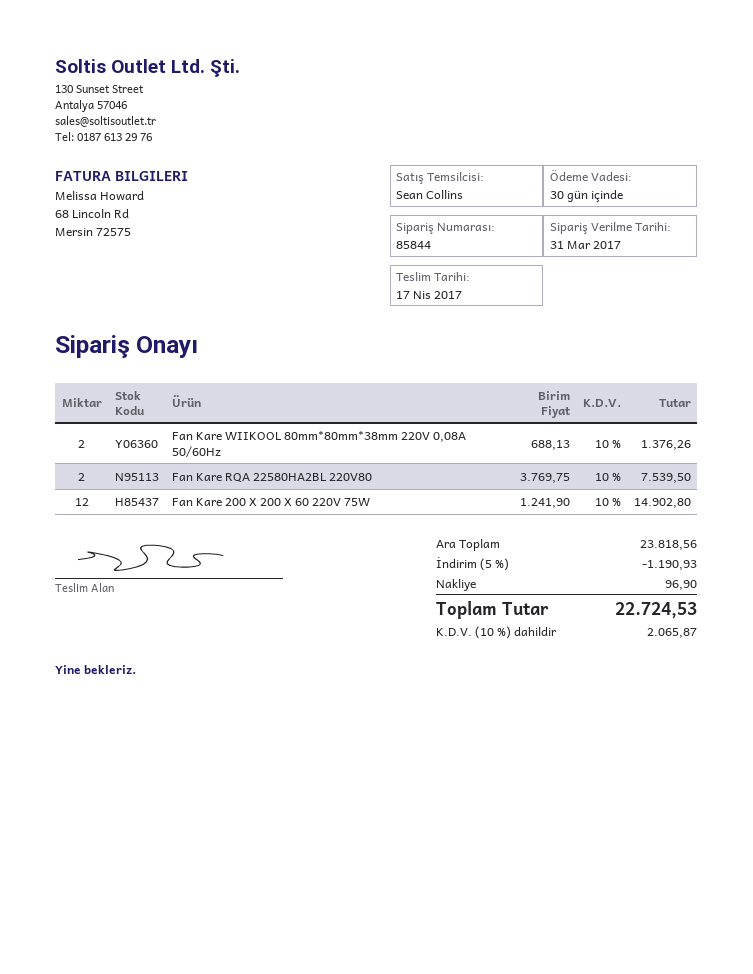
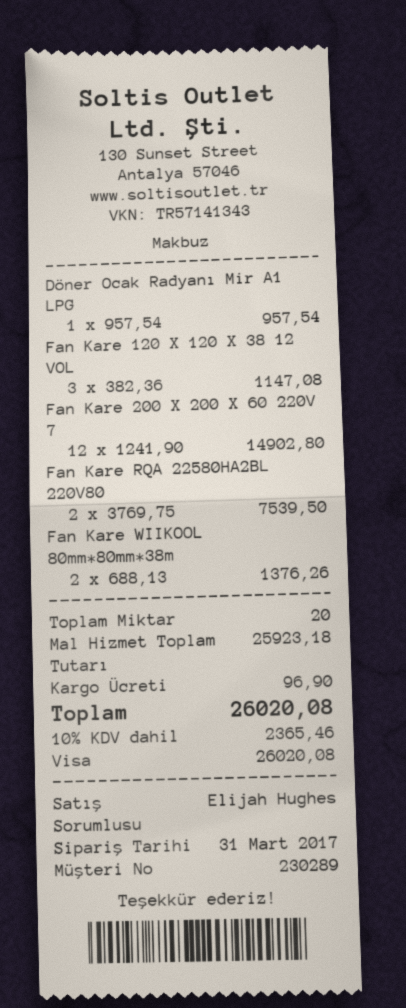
sales rep: Sean Collins -> Elijah Hughes
Döner Ocak Radyanı Mir A1 LPG: none -> 1 x 957.54 = 957.54
Fan Kare 120 X 120 X 38 12 VOL: none -> 3 x 382.36 = 1147.08
subtotal: 23818.56 -> 25923.18
discount: 5% = 1190.93 -> none
tax: 10% = 2065.87 -> 10% = 2365.46
total: 22724.53 -> 26020.08

